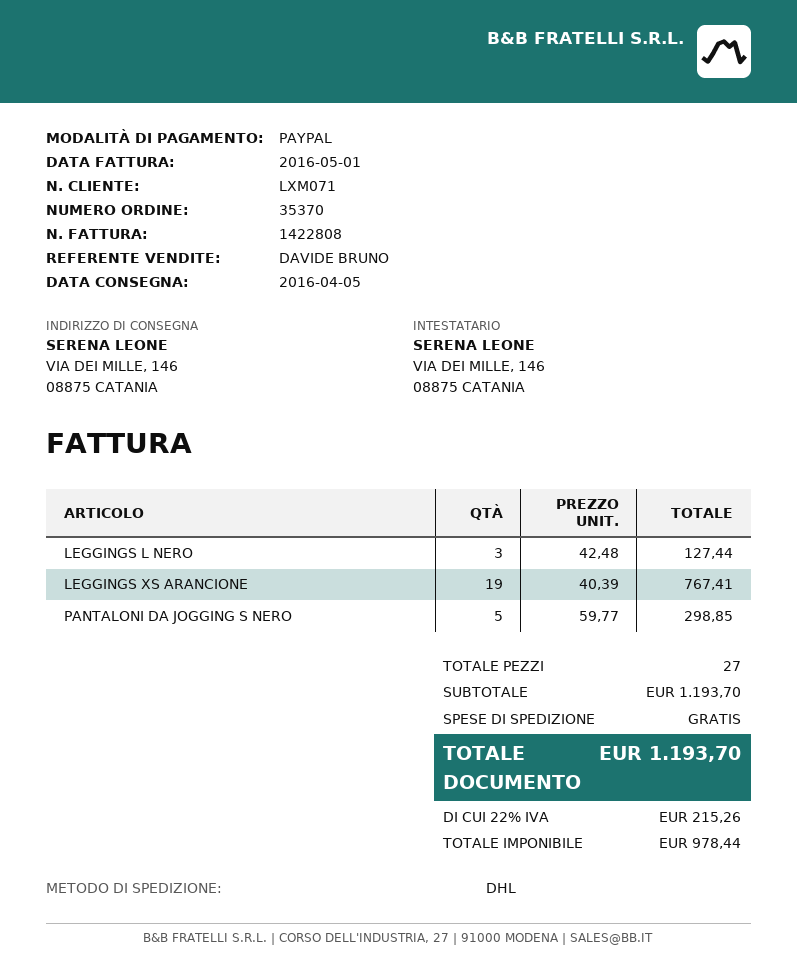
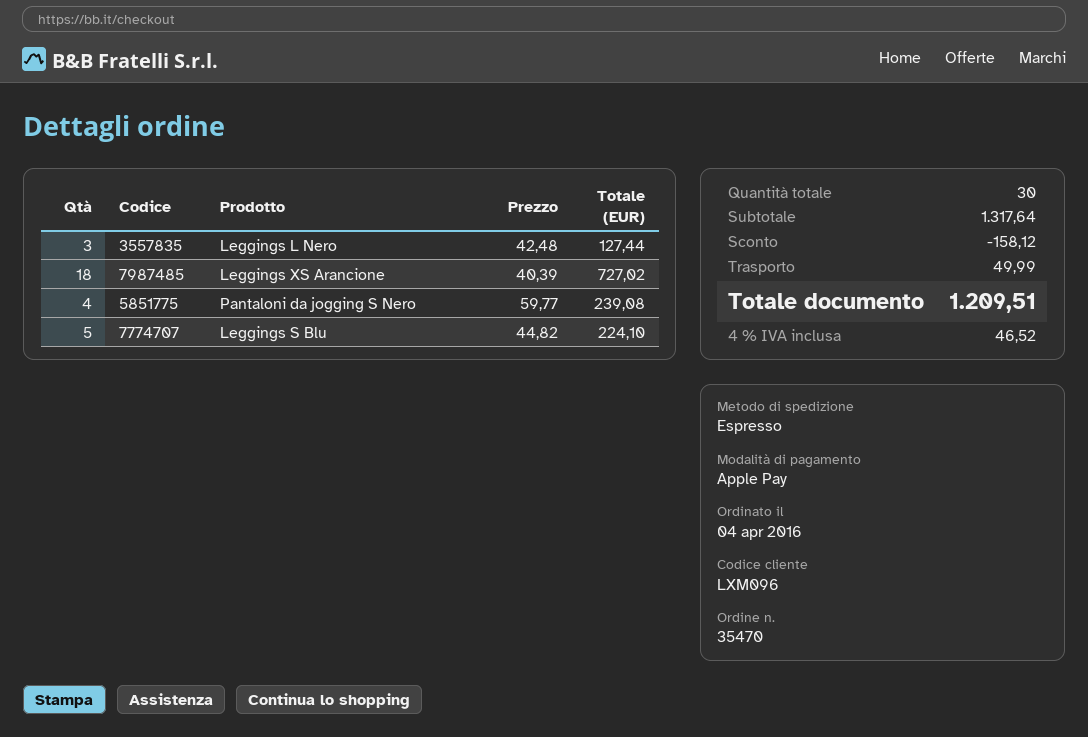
order number: 35370 -> 35470
customer number: LXM071 -> LXM096
payment method: PayPal -> Apple Pay
shipping method: DHL -> express
LEGGINGS XS ARANCIONE: 19 x 40.39 = 767.41 -> 18 x 40.39 = 727.02
PANTALONI DA JOGGING S NERO: 5 x 59.77 = 298.85 -> 4 x 59.77 = 239.08
Leggings S Blu: none -> 5 x 44.82 = 224.10
total quantity: 27 -> 30
subtotal: 1193.70 -> 1317.64
discount: none -> 158.12
shipping: 0.00 -> 49.99
tax: 22% = 215.26 -> 4% = 46.52
total: 1193.70 -> 1209.51

